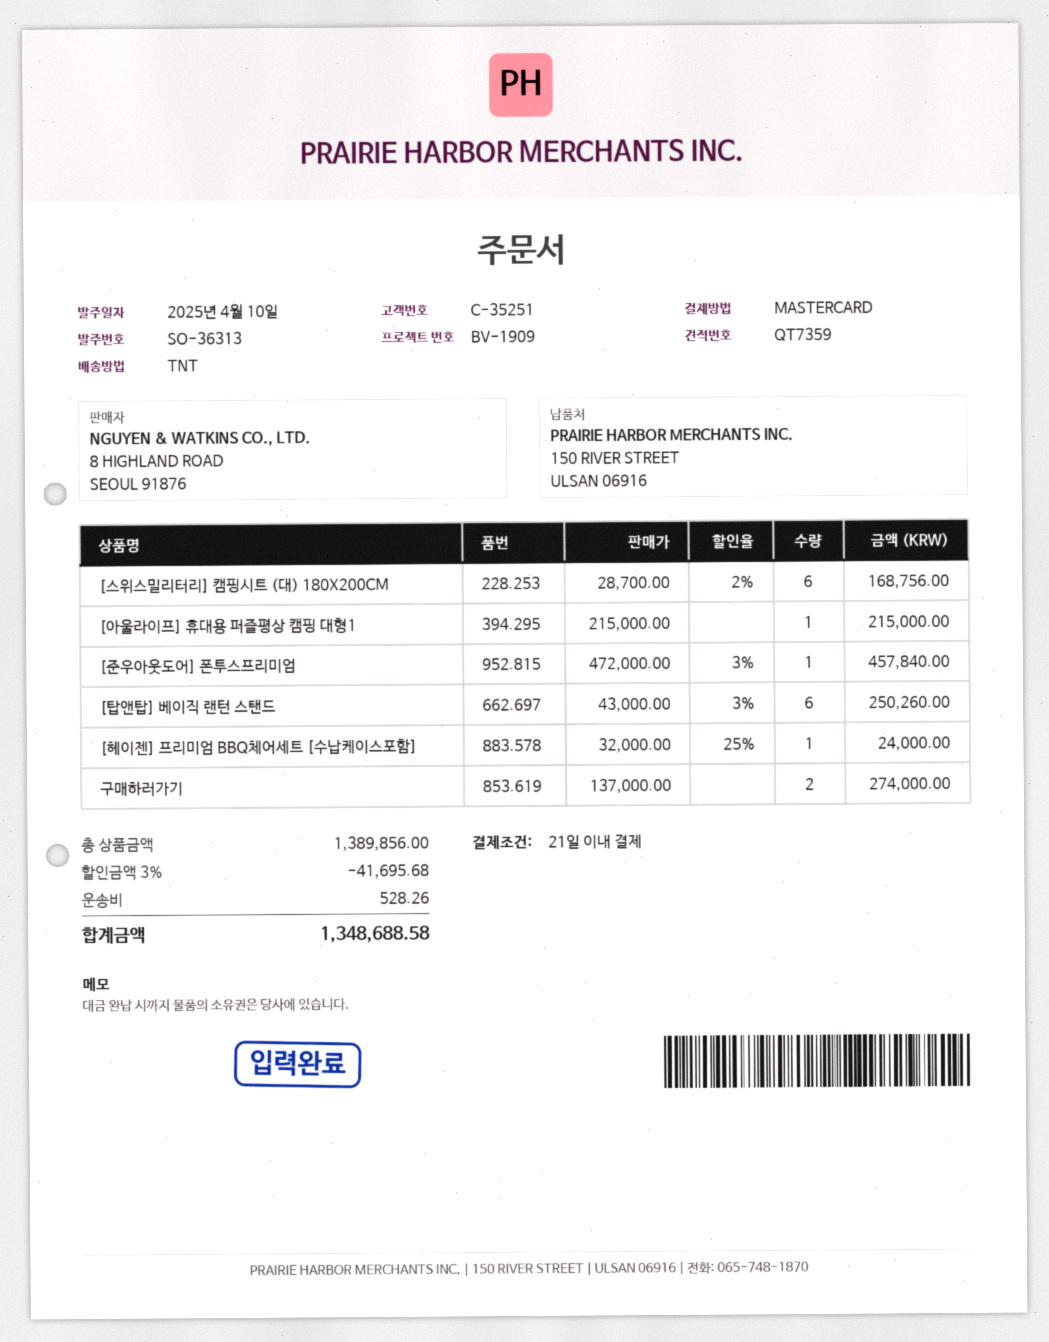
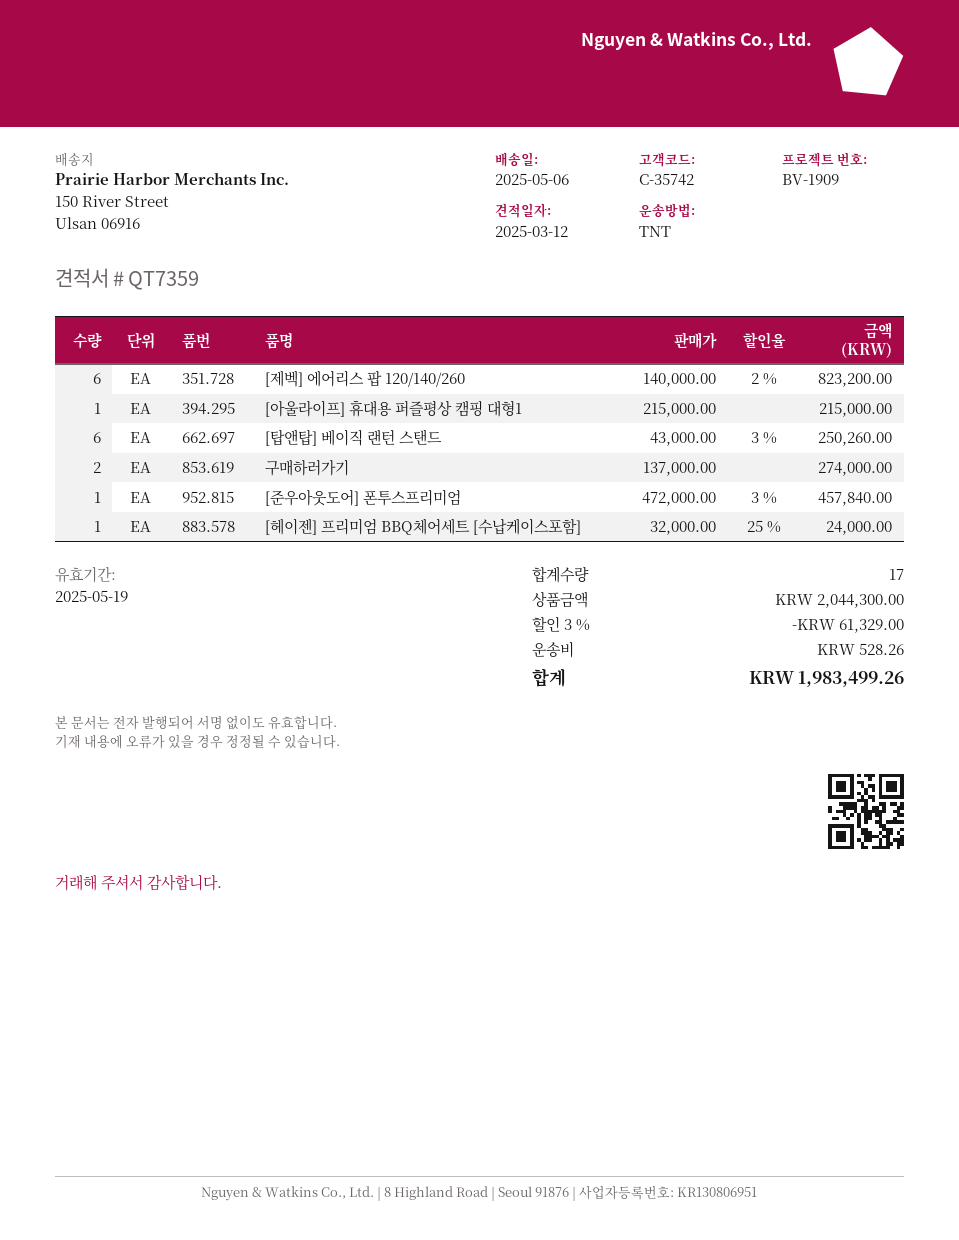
customer number: C-35251 -> C-35742
[스위스밀리터리] 캠핑시트 (대) 180X200CM: 6 x 28700.00 - 2% = 168756.00 -> none
[제벡] 에어리스 팝 120/140/260: none -> 6 x 140000.00 - 2% = 823200.00
subtotal: 1389856.00 -> 2044300.00
discount: 3% = 41695.68 -> 3% = 61329.00
total: 1348688.58 -> 1983499.26

